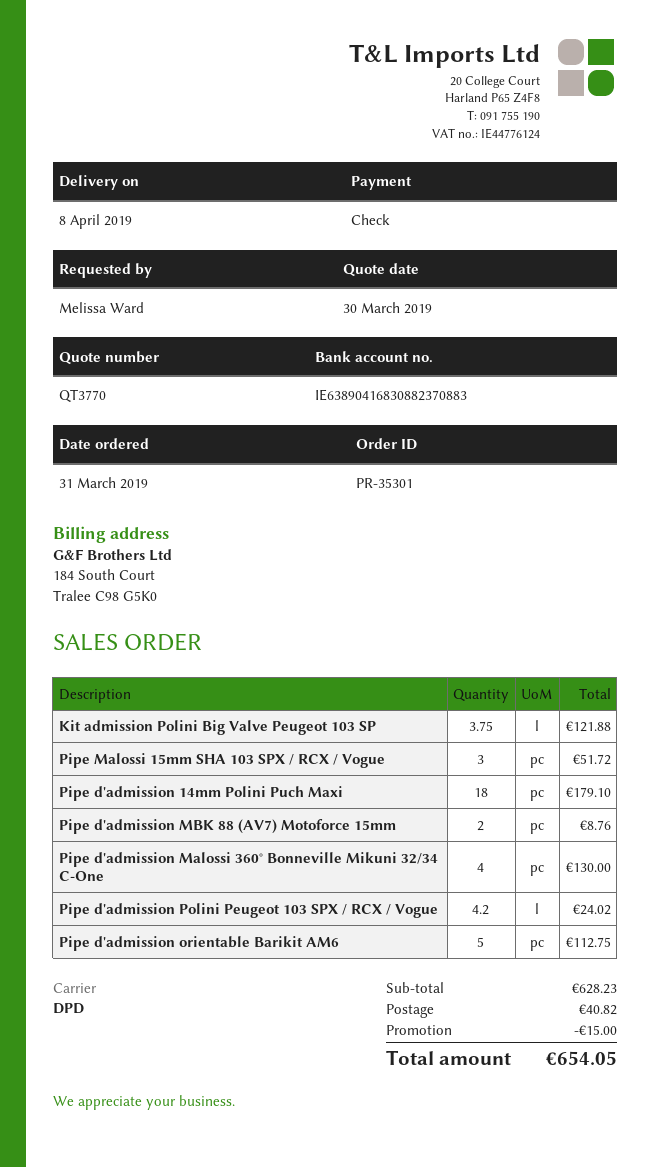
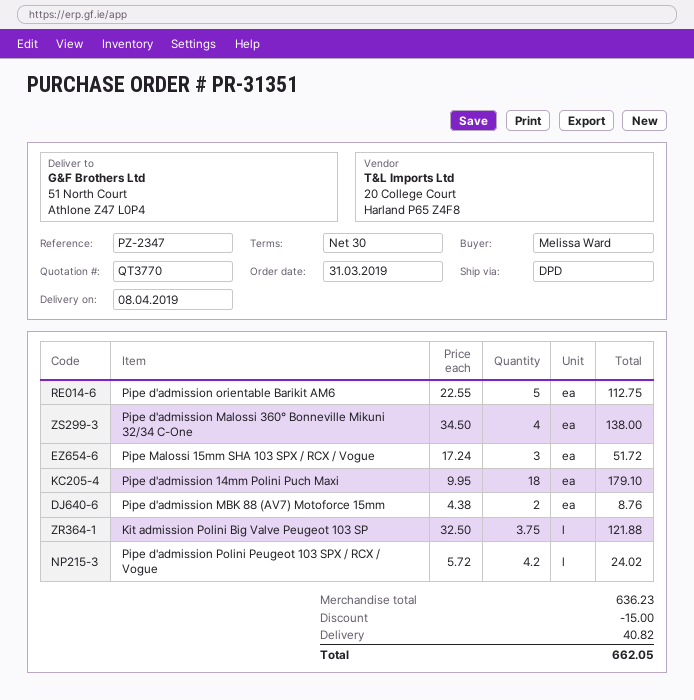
order number: PR-35301 -> PR-31351
Pipe d'admission Malossi 360° Bonneville Mikuni 32/34 C-One: 4 for 130.00 -> 4 for 138.00
subtotal: 628.23 -> 636.23
total: 654.05 -> 662.05

